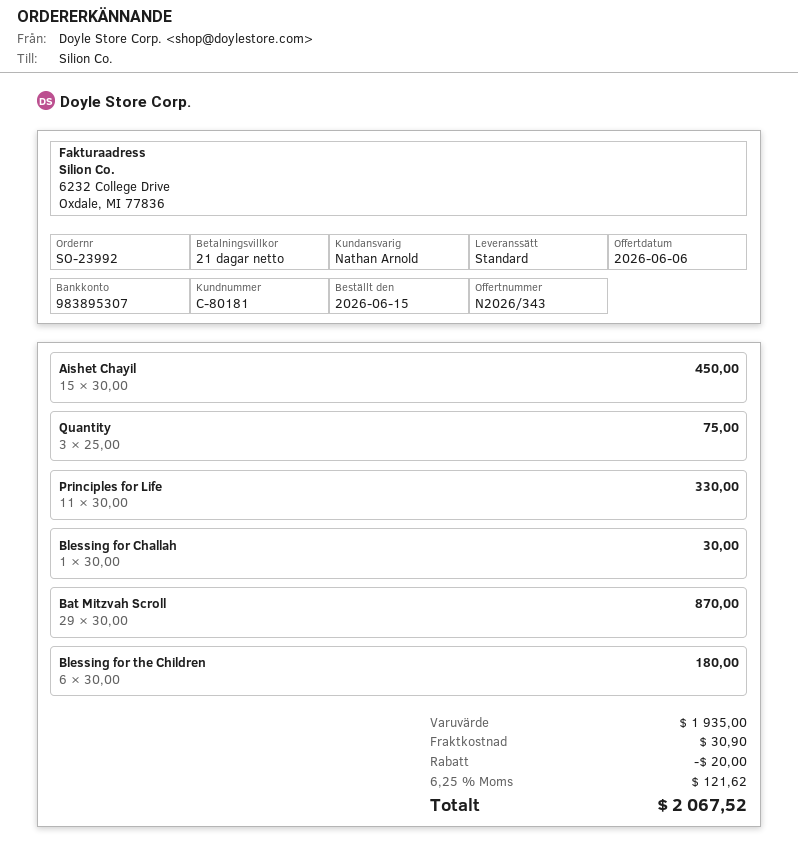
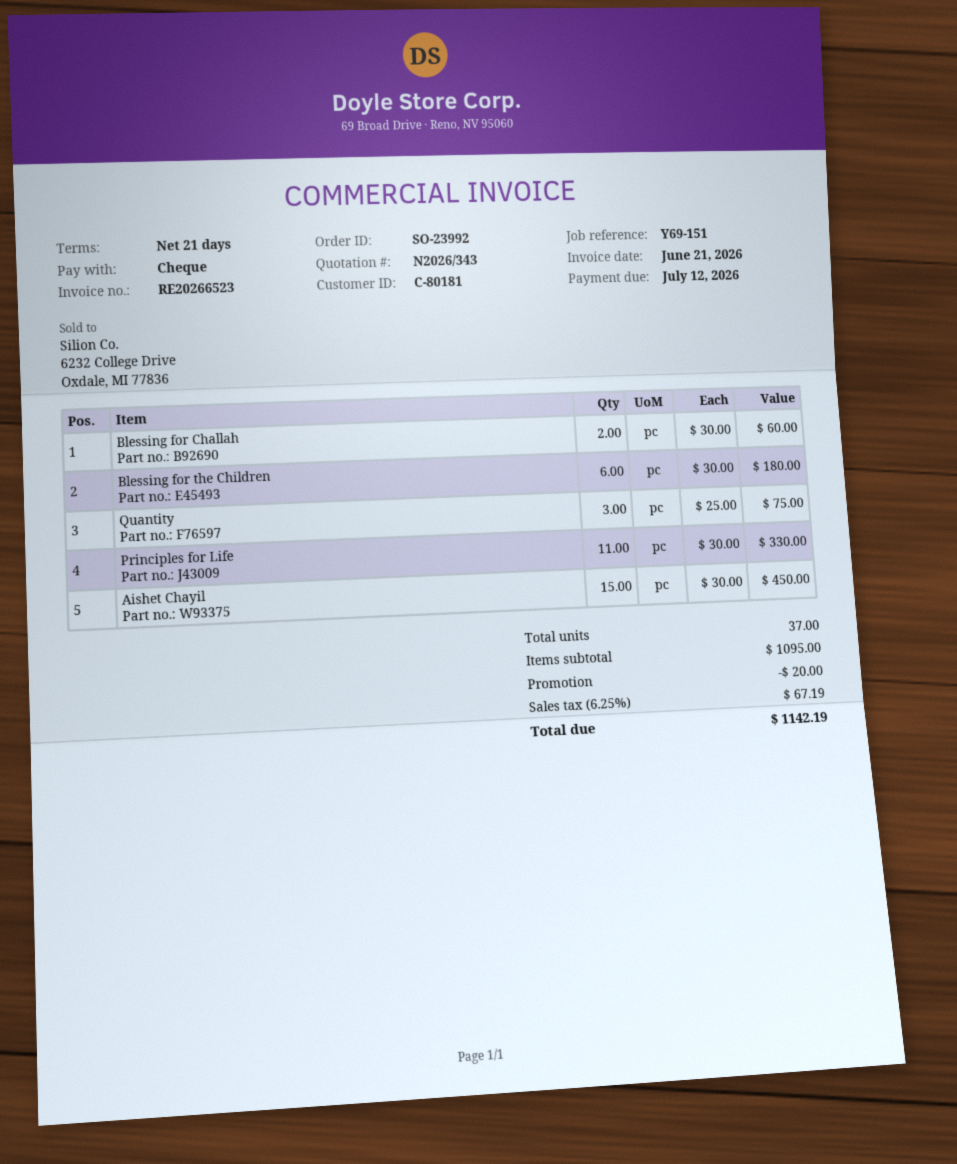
Blessing for Challah: 1 x 30.00 = 30.00 -> 2 x 30.00 = 60.00
Bat Mitzvah Scroll: 29 x 30.00 = 870.00 -> none
subtotal: 1935.00 -> 1095.00
shipping: 30.90 -> none
tax: 6.25% = 121.62 -> 6.25% = 67.19
total: 2067.52 -> 1142.19

